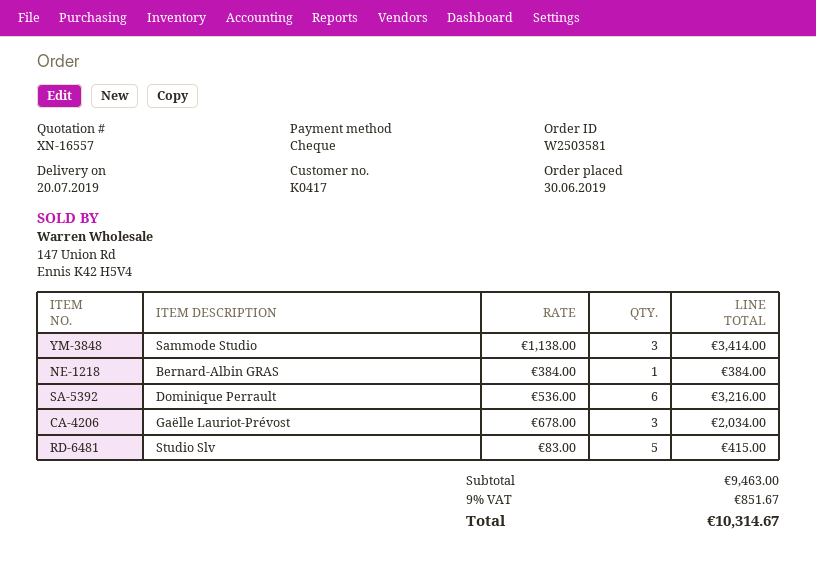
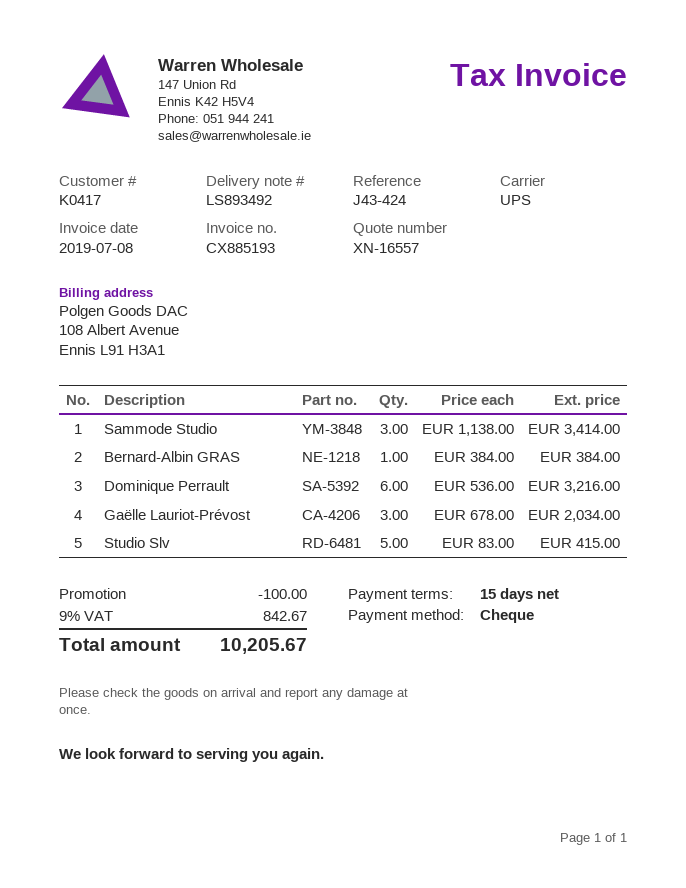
discount: none -> 100.00
tax: 9% = 851.67 -> 9% = 842.67
total: 10314.67 -> 10205.67

